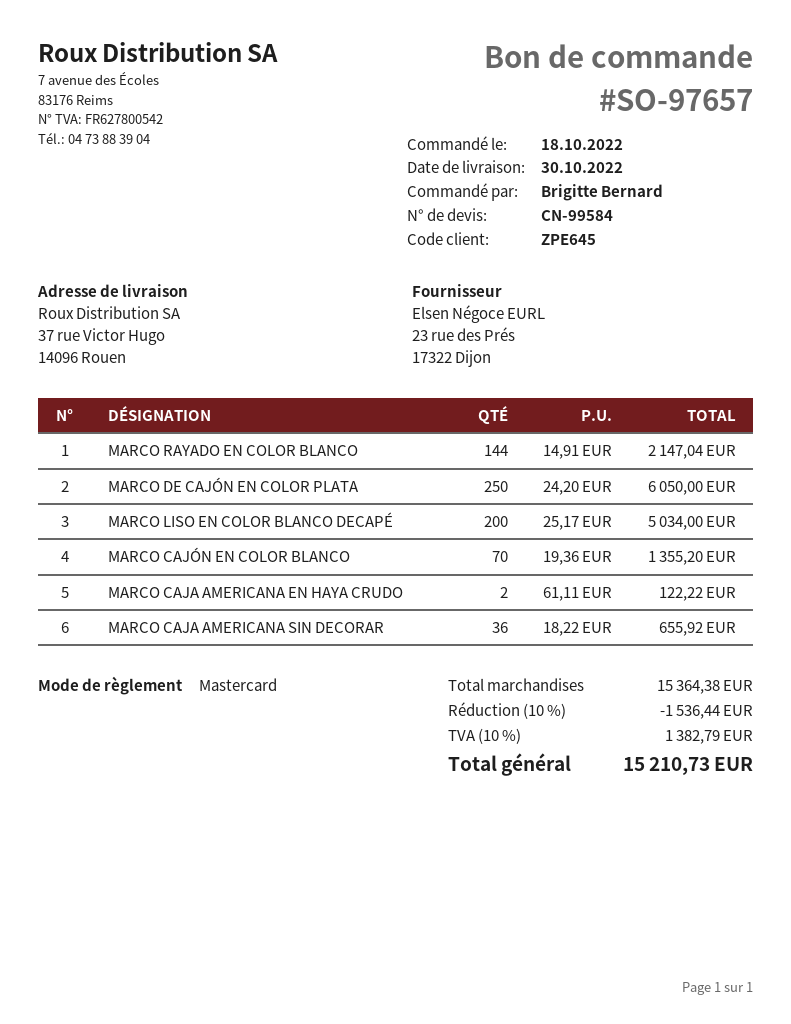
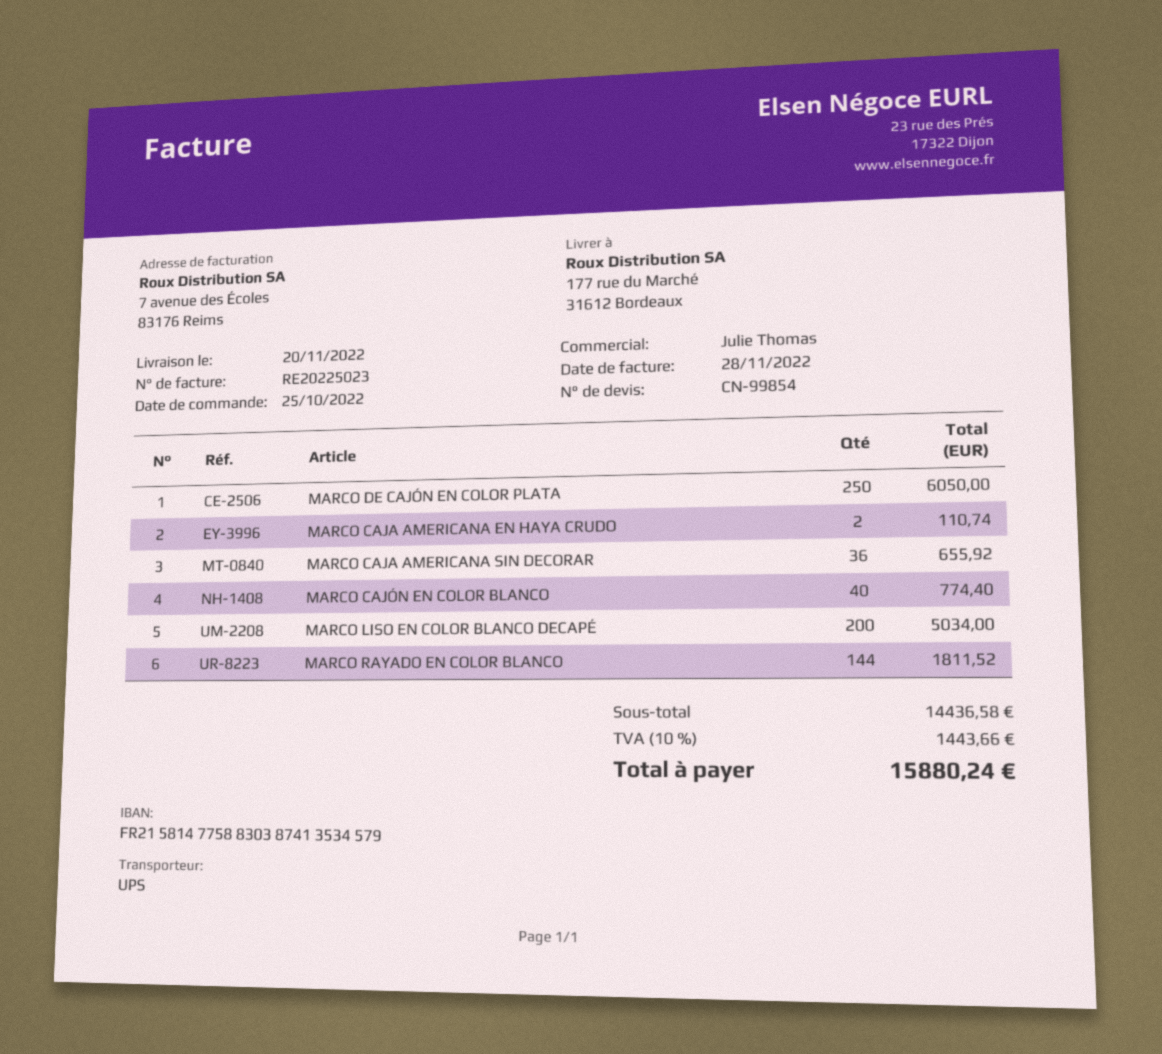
quote number: CN-99584 -> CN-99854
order date: 2022-10-18 -> 2022-10-25
delivery date: 2022-10-30 -> 2022-11-20
ship to: 37 rue Victor Hugo, 14096 Rouen -> 177 rue du Marché, 31612 Bordeaux
MARCO RAYADO EN COLOR BLANCO: 144 for 2147.04 -> 144 for 1811.52
MARCO CAJÓN EN COLOR BLANCO: 70 for 1355.20 -> 40 for 774.40
MARCO CAJA AMERICANA EN HAYA CRUDO: 2 for 122.22 -> 2 for 110.74
subtotal: 15364.38 -> 14436.58
discount: 10% = 1536.44 -> none
tax: 10% = 1382.79 -> 10% = 1443.66
total: 15210.73 -> 15880.24

